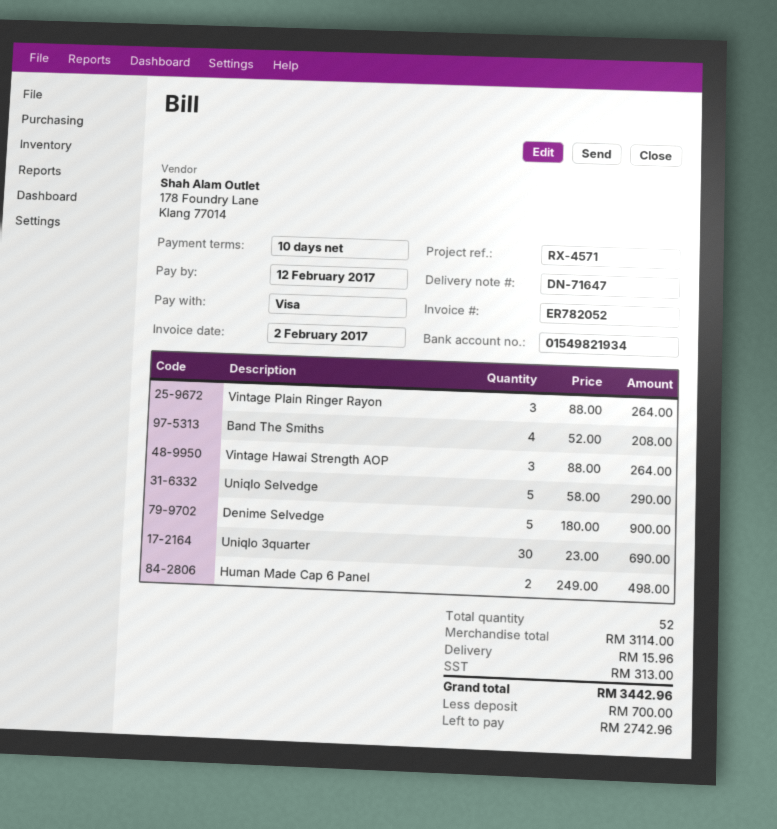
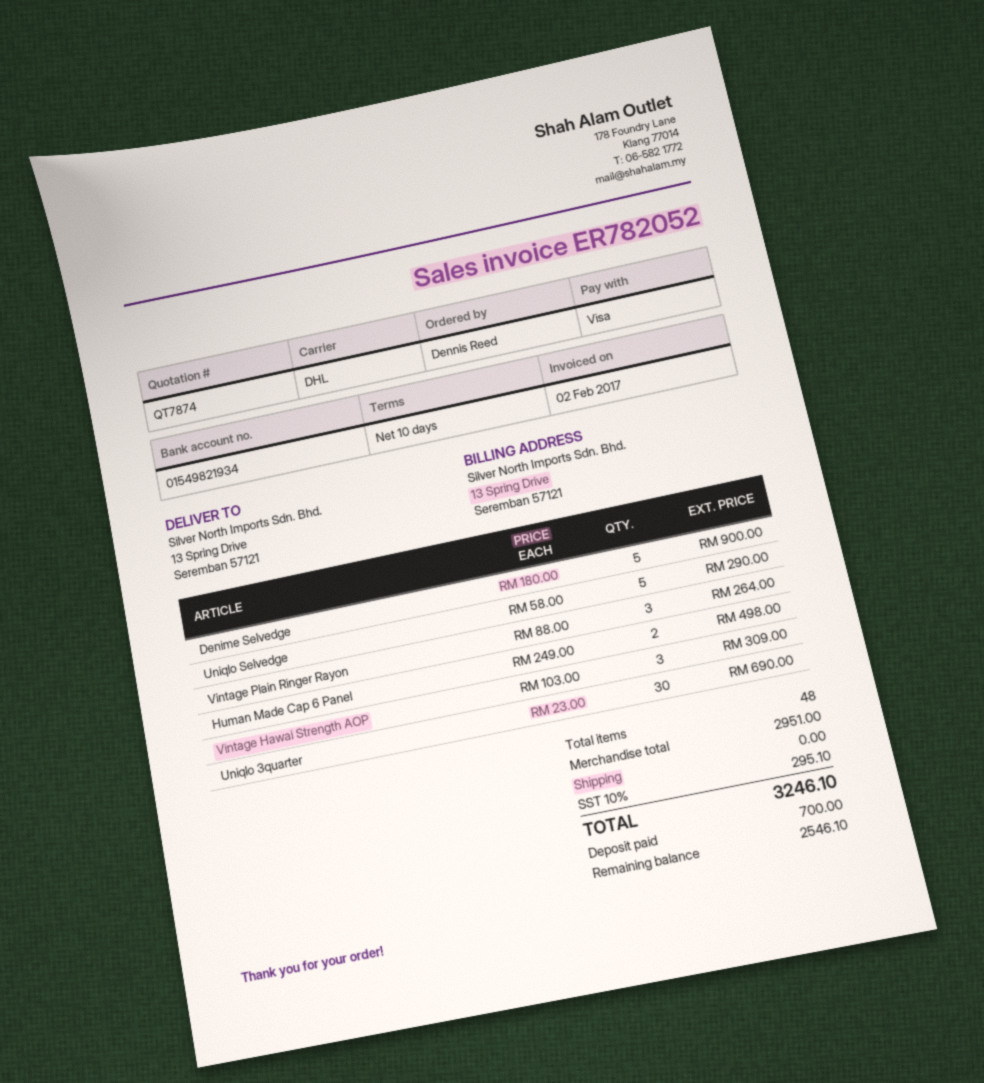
Band The Smiths: 4 x 52.00 = 208.00 -> none
Vintage Hawai Strength AOP: 3 x 88.00 = 264.00 -> 3 x 103.00 = 309.00
total quantity: 52 -> 48
subtotal: 3114.00 -> 2951.00
shipping: 15.96 -> 0.00
tax: 313.00 -> 295.10
total: 3442.96 -> 3246.10
balance: 2742.96 -> 2546.10

